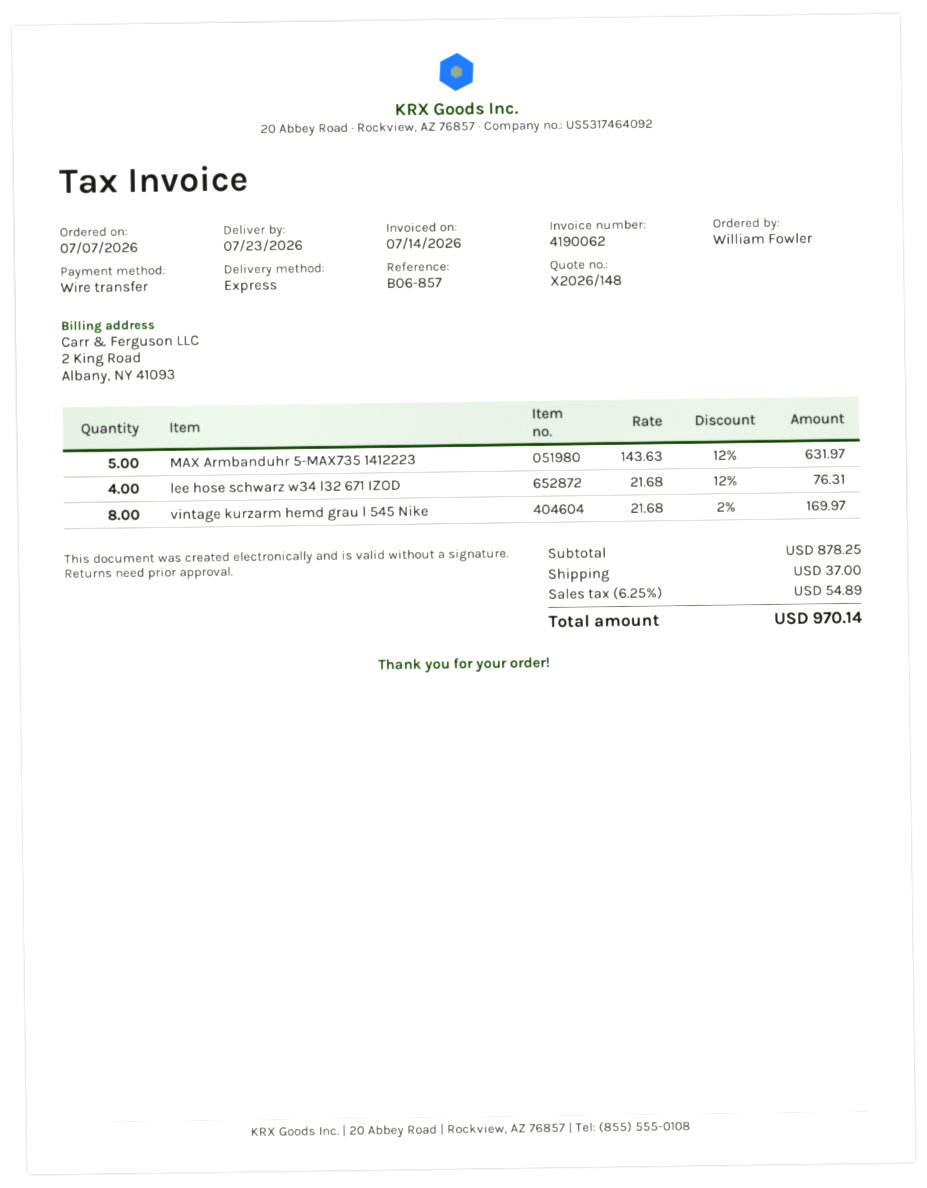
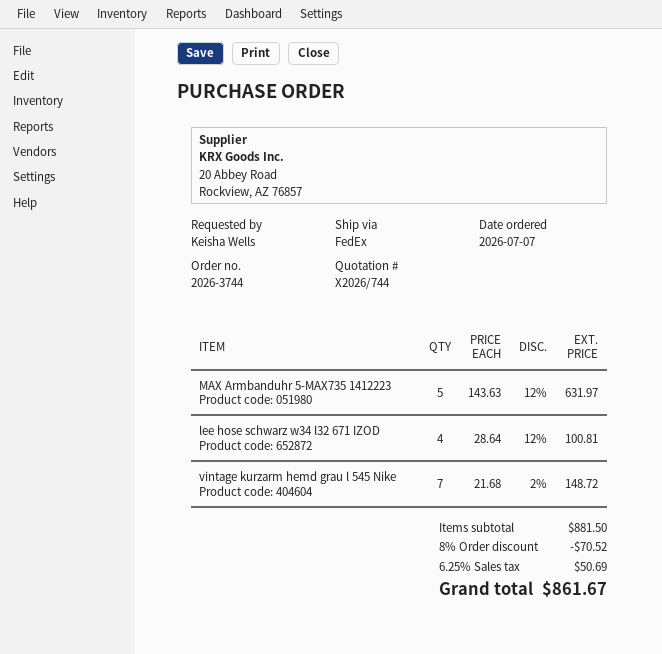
quote number: X2026/148 -> X2026/744
ordered by: William Fowler -> Keisha Wells
shipping method: express -> FedEx
lee hose schwarz w34 l32 671 IZOD: 4 x 21.68 - 12% = 76.31 -> 4 x 28.64 - 12% = 100.81
vintage kurzarm hemd grau l 545 Nike: 8 x 21.68 - 2% = 169.97 -> 7 x 21.68 - 2% = 148.72
subtotal: 878.25 -> 881.50
discount: none -> 8% = 70.52
shipping: 37.00 -> none
tax: 6.25% = 54.89 -> 6.25% = 50.69
total: 970.14 -> 861.67

